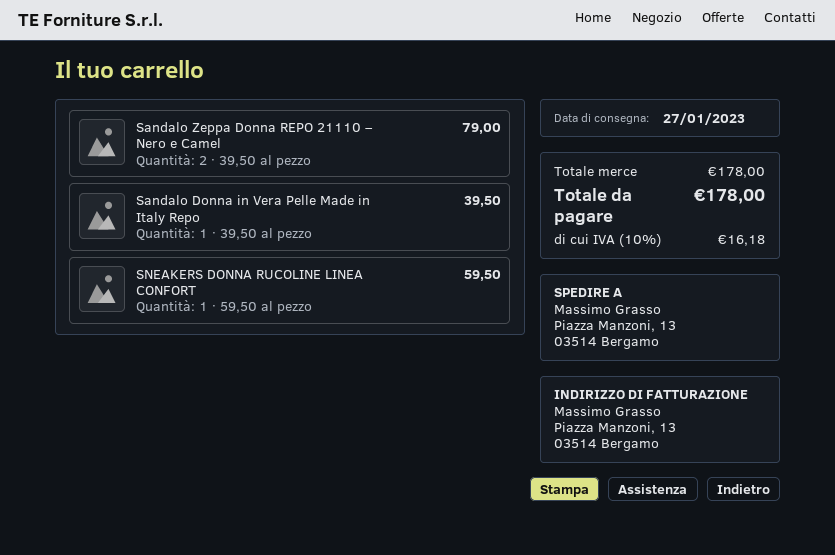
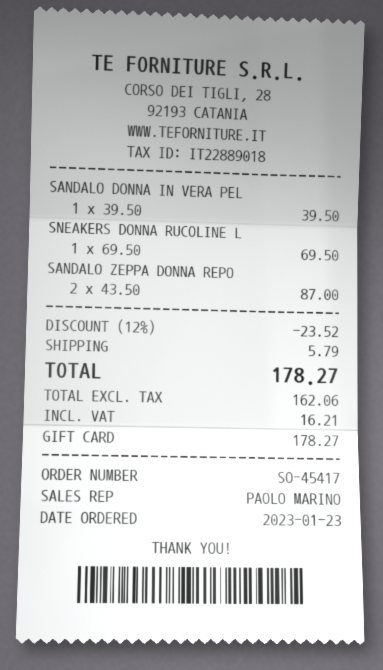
Sandalo Zeppa Donna REPO 21110 – Nero e Camel: 2 x 39.50 = 79.00 -> 2 x 43.50 = 87.00
SNEAKERS DONNA RUCOLINE LINEA CONFORT: 1 x 59.50 = 59.50 -> 1 x 69.50 = 69.50
discount: none -> 12% = 23.52
shipping: none -> 5.79
tax: 16.18 -> 16.21
total: 178.00 -> 178.27

